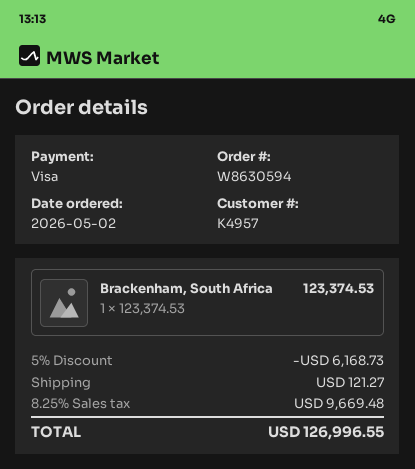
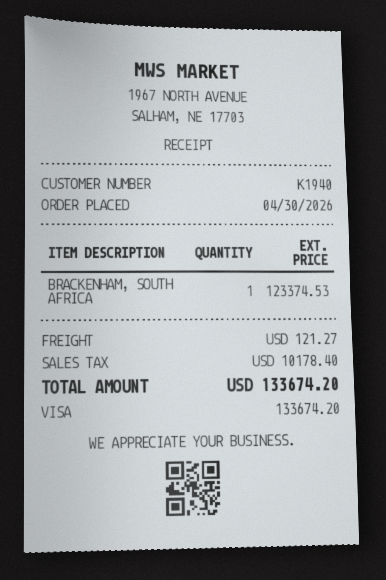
order date: 2026-05-02 -> 2026-04-30
customer number: K4957 -> K1940
discount: 5% = 6168.73 -> none
tax: 9669.48 -> 10178.40
total: 126996.55 -> 133674.20

